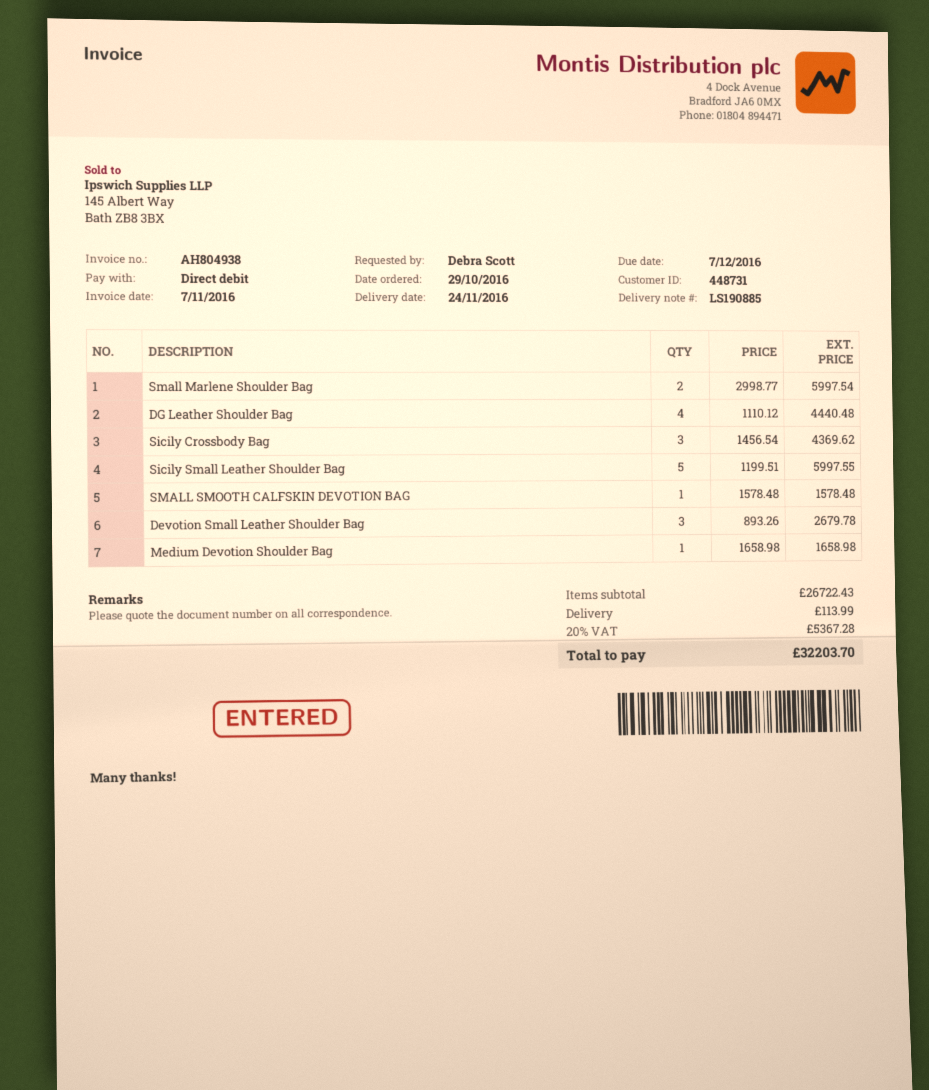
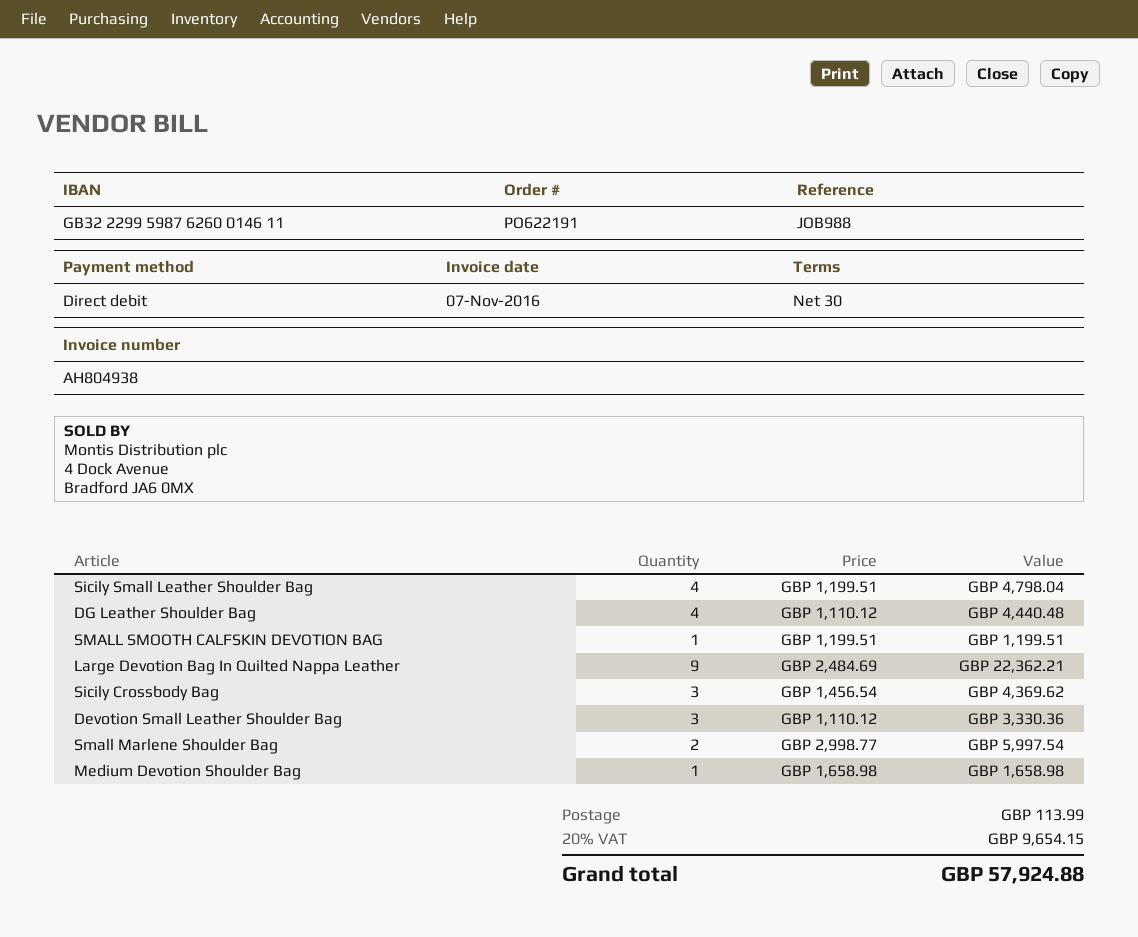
Sicily Small Leather Shoulder Bag: 5 x 1199.51 = 5997.55 -> 4 x 1199.51 = 4798.04
SMALL SMOOTH CALFSKIN DEVOTION BAG: 1 x 1578.48 = 1578.48 -> 1 x 1199.51 = 1199.51
Devotion Small Leather Shoulder Bag: 3 x 893.26 = 2679.78 -> 3 x 1110.12 = 3330.36
Large Devotion Bag In Quilted Nappa Leather: none -> 9 x 2484.69 = 22362.21
tax: 20% = 5367.28 -> 20% = 9654.15
total: 32203.70 -> 57924.88

